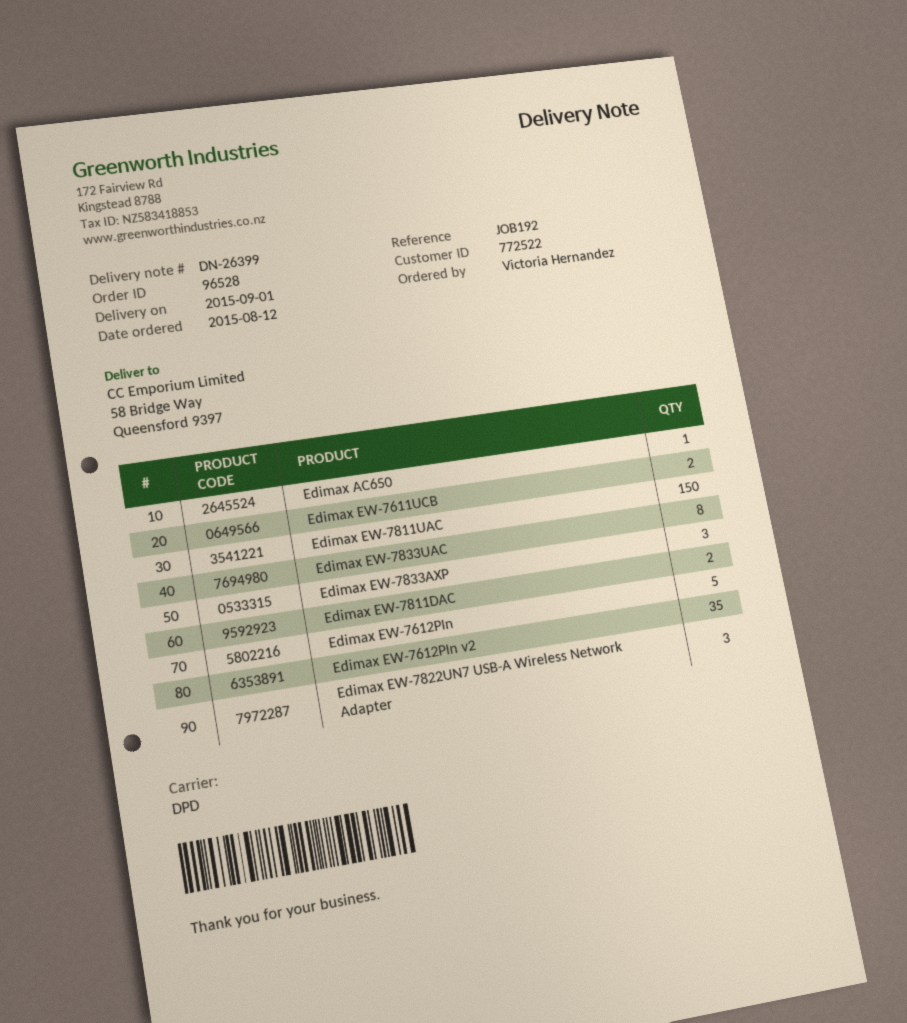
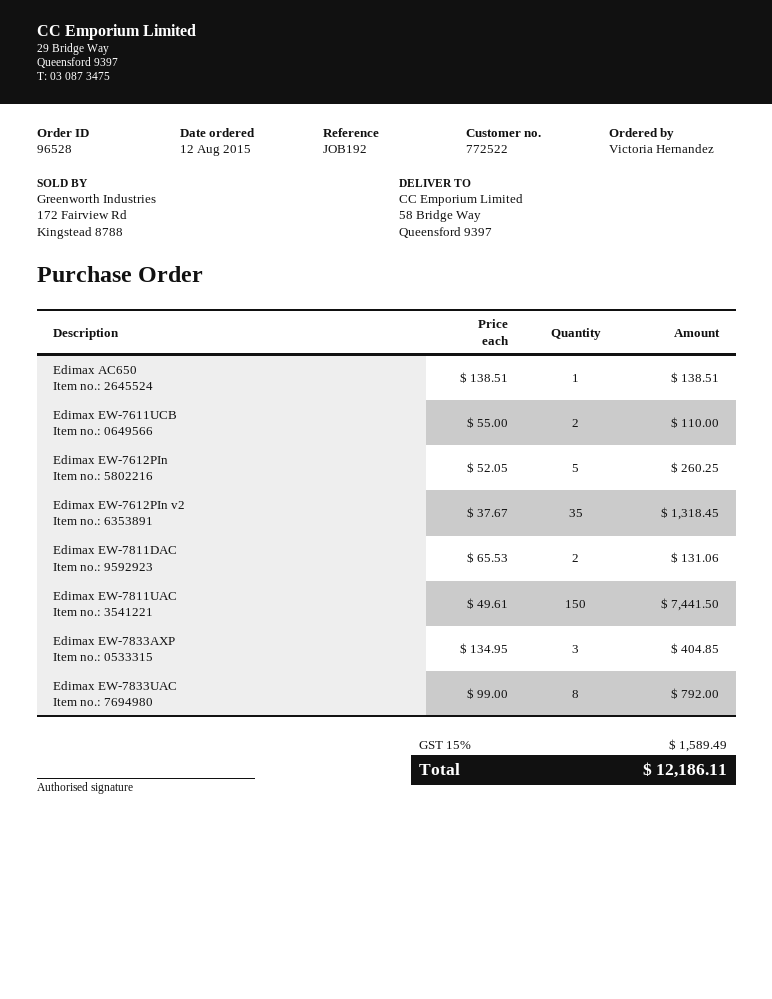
Edimax EW-7822UN7 USB-A Wireless Network Adapter: 3 -> none

